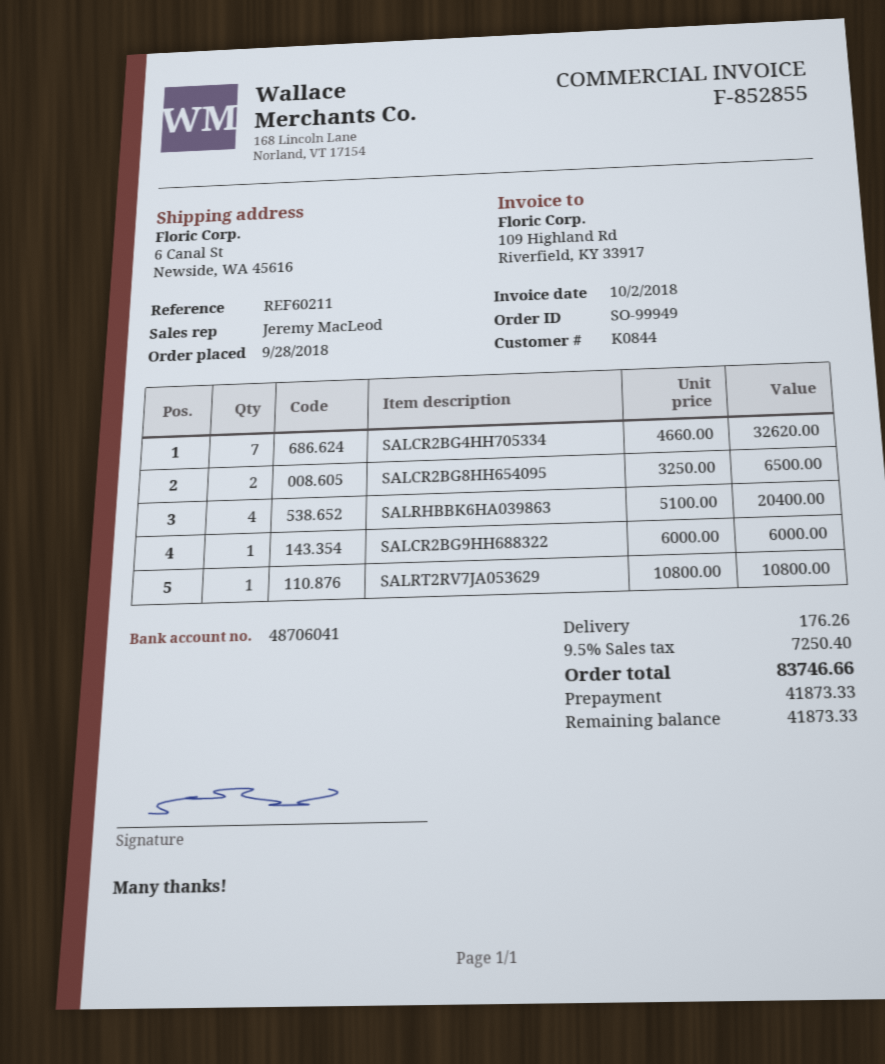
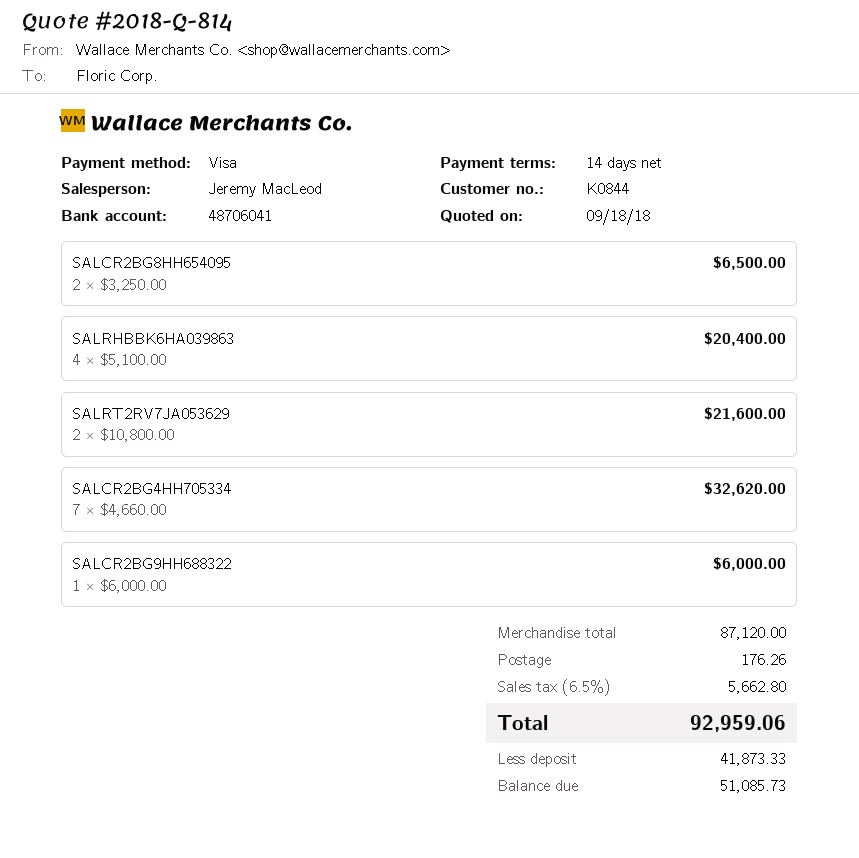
SALRT2RV7JA053629: 1 x 10800.00 = 10800.00 -> 2 x 10800.00 = 21600.00
tax: 9.5% = 7250.40 -> 6.5% = 5662.80
total: 83746.66 -> 92959.06
balance: 41873.33 -> 51085.73

